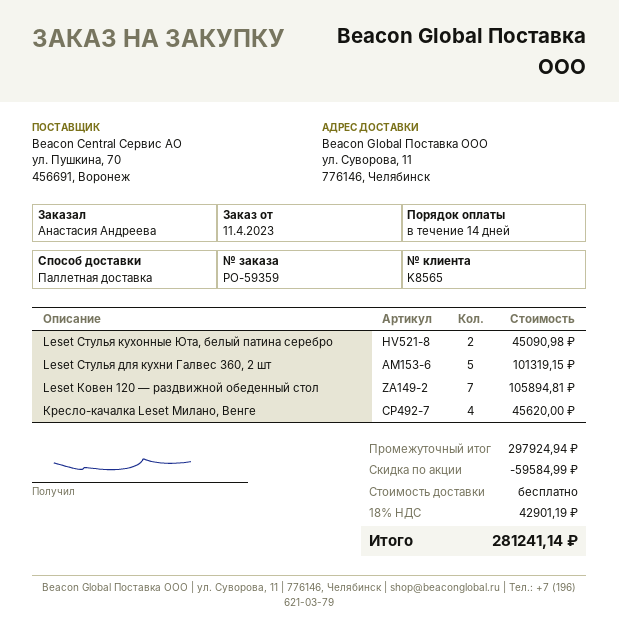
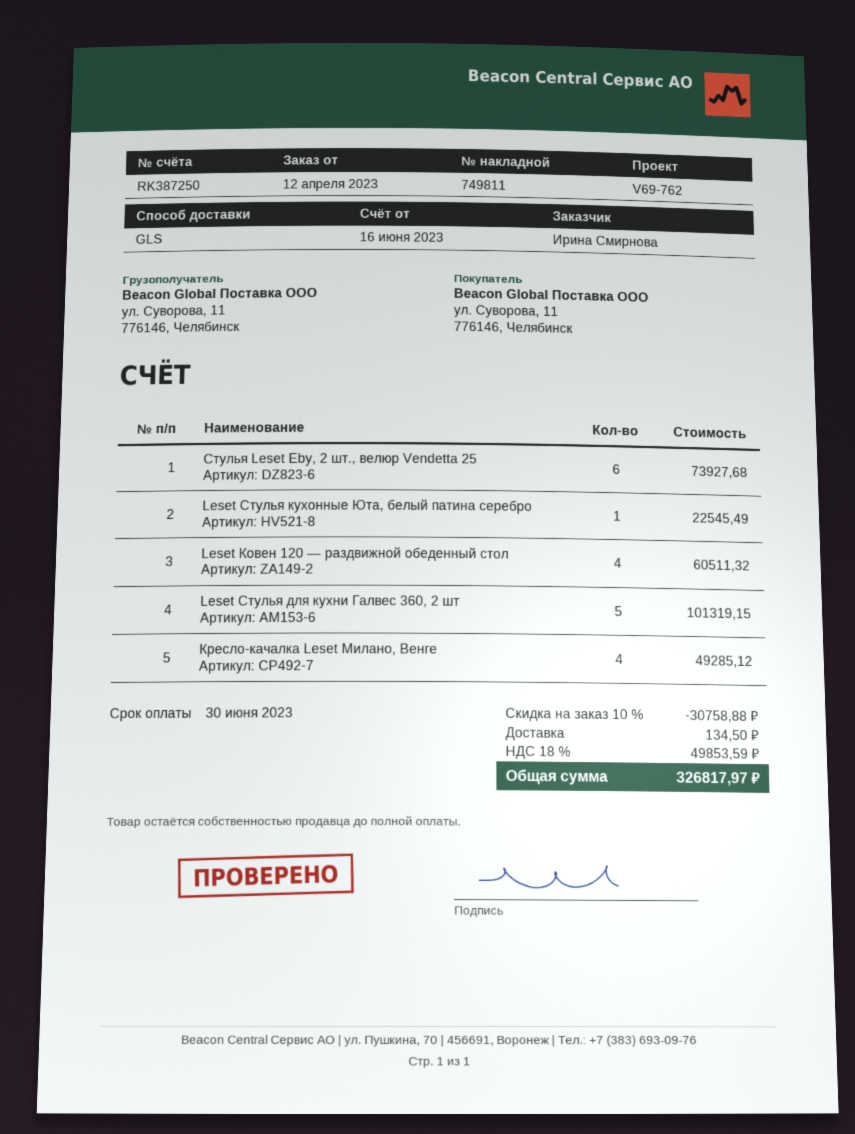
order date: 2023-04-11 -> 2023-04-12
ordered by: Анастасия Андреева -> Ирина Смирнова
shipping method: pallet freight -> GLS
Leset Стулья кухонные Юта, белый патина серебро: 2 for 45090.98 -> 1 for 22545.49
Leset Ковен 120 — раздвижной обеденный стол: 7 for 105894.81 -> 4 for 60511.32
Кресло-качалка Leset Милано, Венге: 4 for 45620.00 -> 4 for 49285.12
Стулья Leset Eby, 2 шт., велюр Vendetta 25: none -> 6 for 73927.68
discount: 59584.99 -> 30758.88
shipping: 0.00 -> 134.50
tax: 18% = 42901.19 -> 18% = 49853.59
total: 281241.14 -> 326817.97

